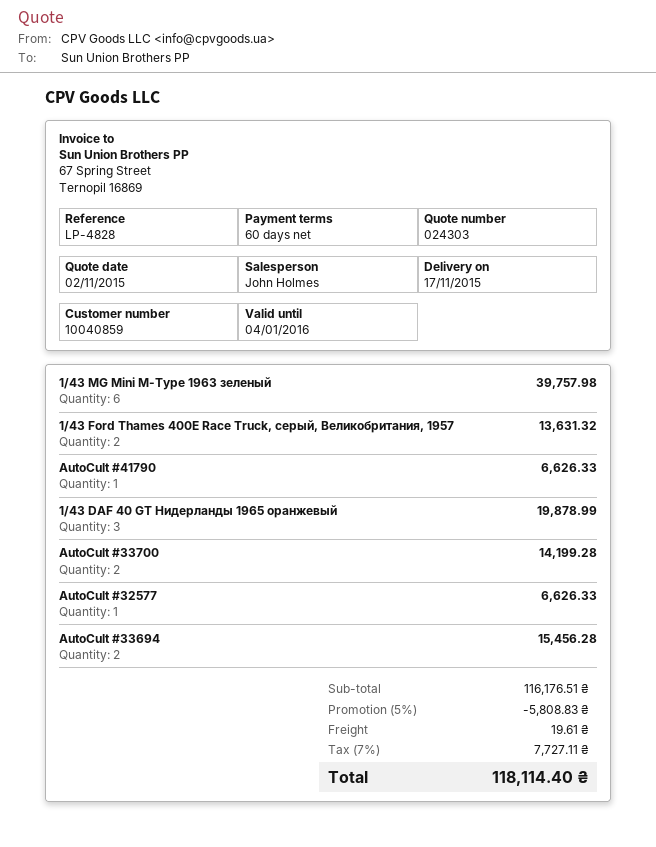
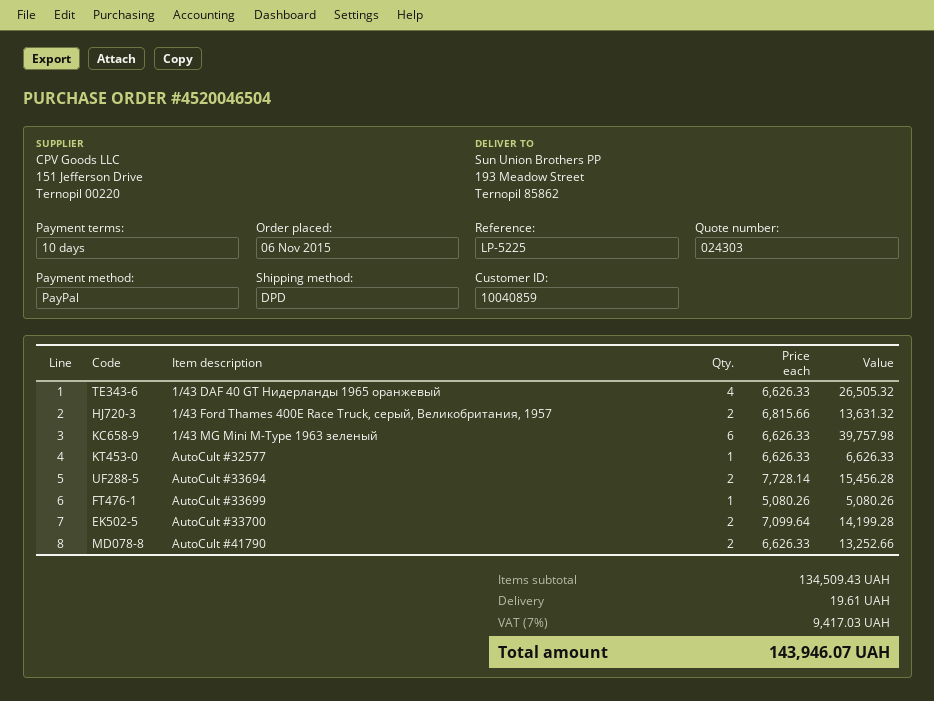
payment terms: 60 days -> 10 days
reference: LP-4828 -> LP-5225
AutoCult #41790: 1 for 6626.33 -> 2 for 13252.66
1/43 DAF 40 GT Нидерланды 1965 оранжевый: 3 for 19878.99 -> 4 for 26505.32
AutoCult #33699: none -> 1 for 5080.26
subtotal: 116176.51 -> 134509.43
discount: 5% = 5808.83 -> none
tax: 7% = 7727.11 -> 7% = 9417.03
total: 118114.40 -> 143946.07

